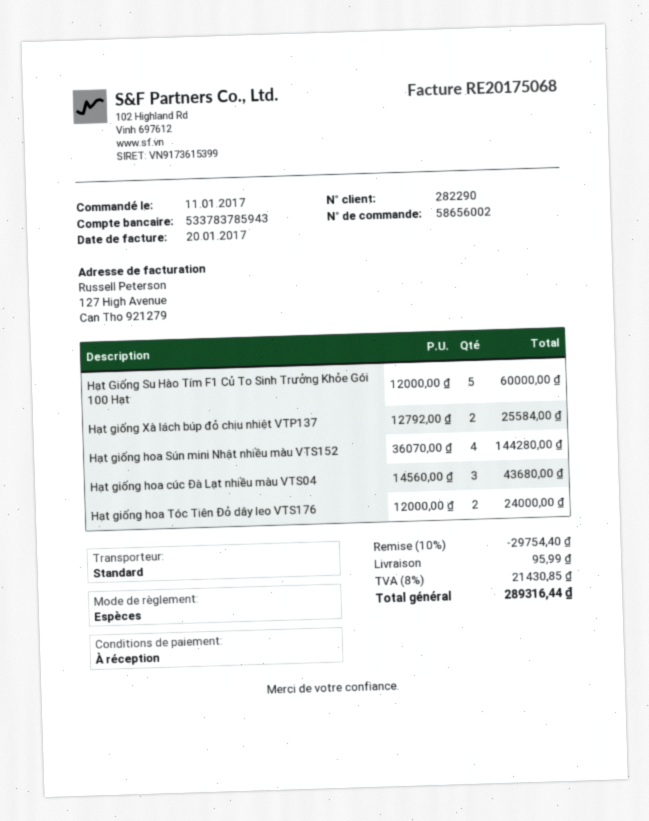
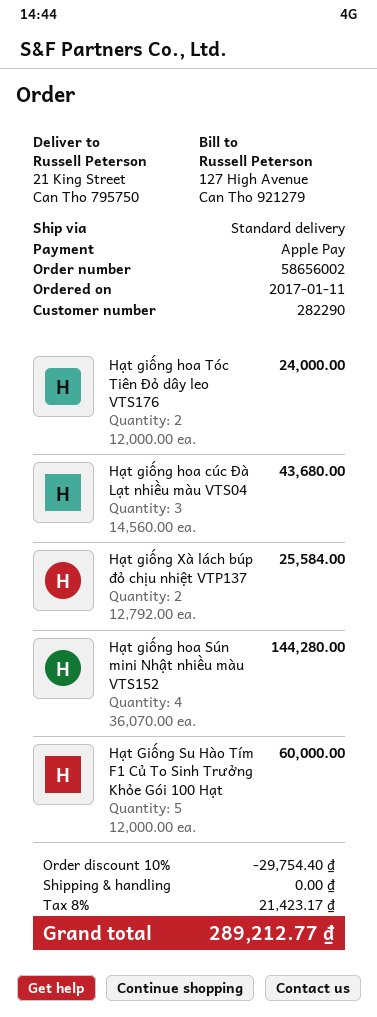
payment method: cash -> Apple Pay
shipping: 95.99 -> 0.00
tax: 8% = 21430.85 -> 8% = 21423.17
total: 289316.44 -> 289212.77

